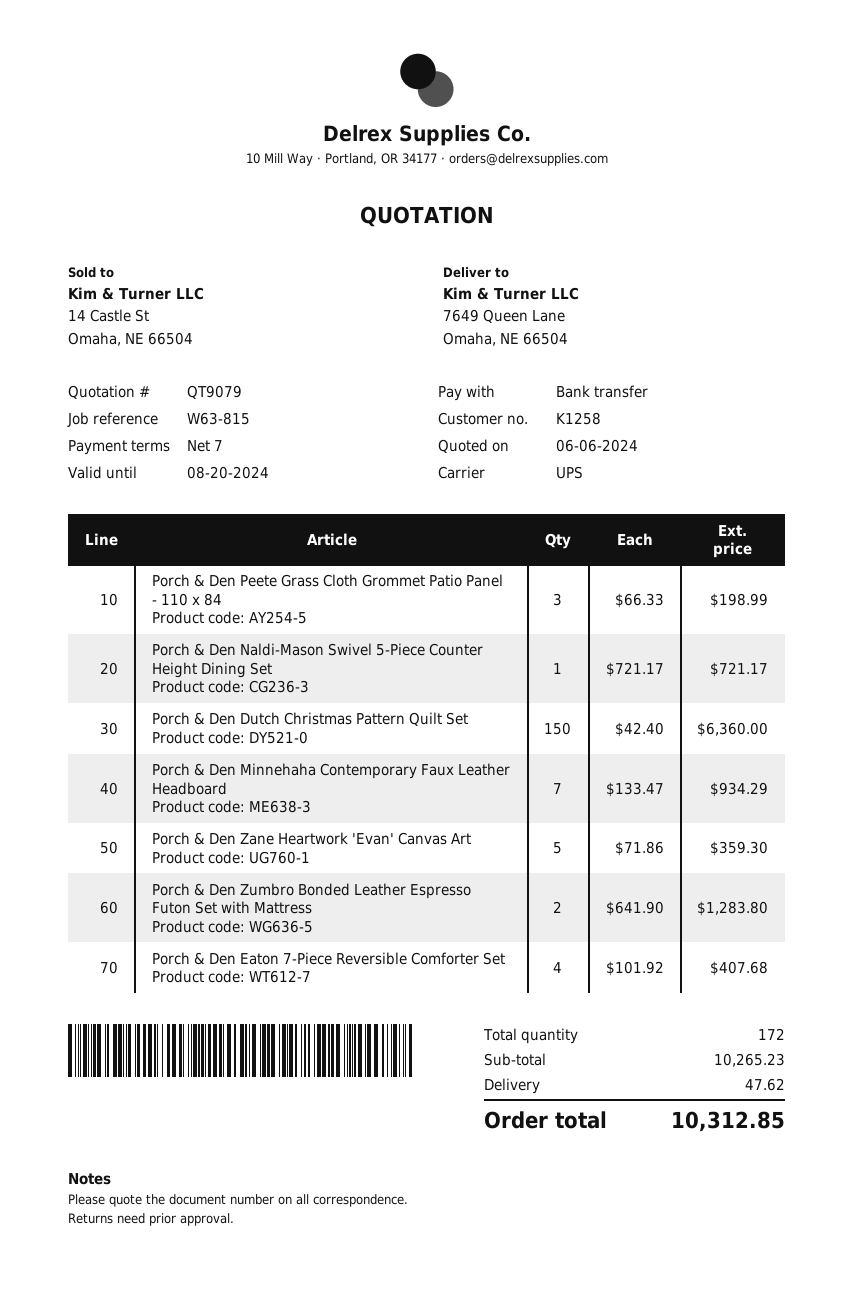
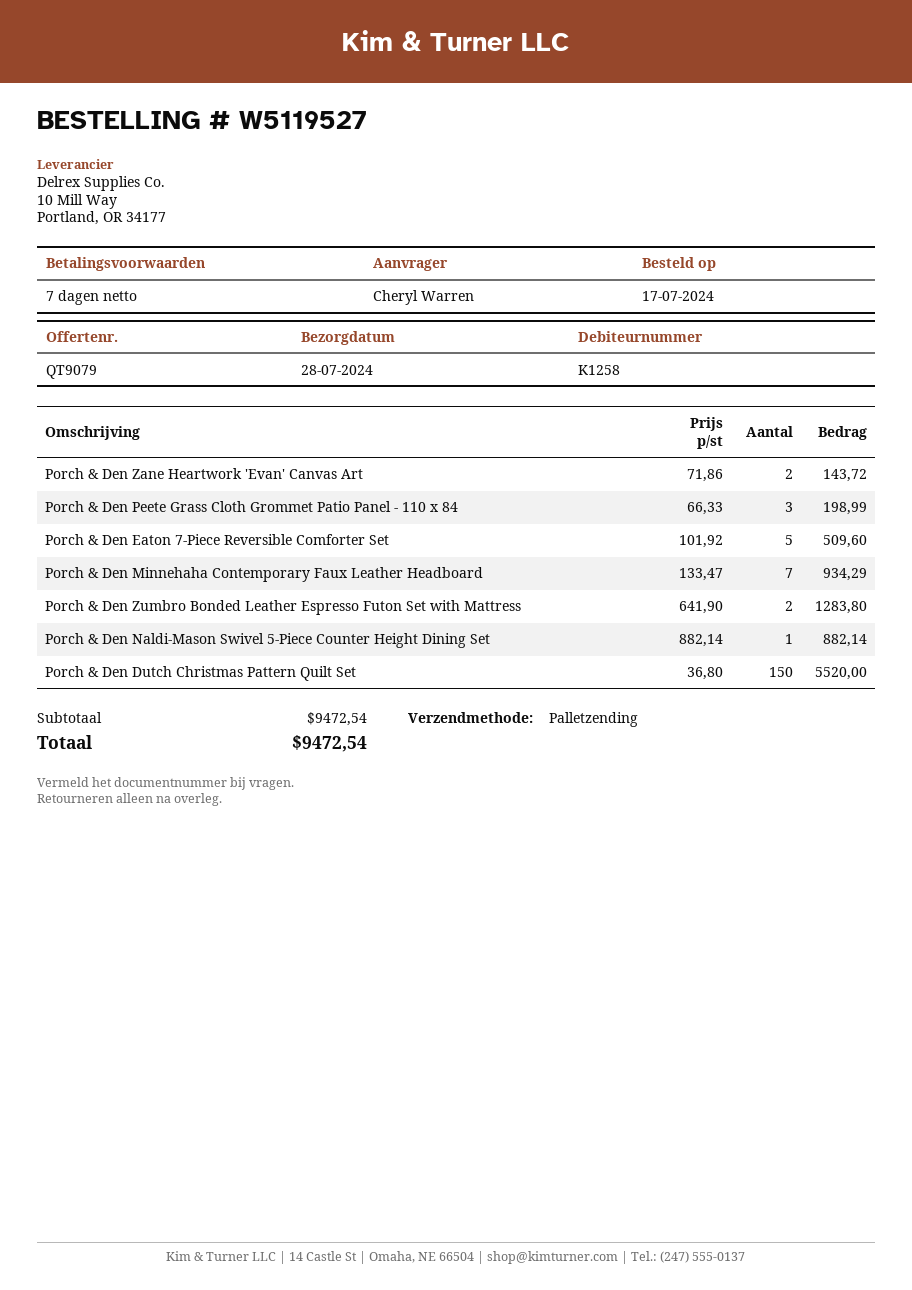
shipping method: UPS -> pallet freight
Porch & Den Naldi-Mason Swivel 5-Piece Counter Height Dining Set: 1 x 721.17 = 721.17 -> 1 x 882.14 = 882.14
Porch & Den Dutch Christmas Pattern Quilt Set: 150 x 42.40 = 6360.00 -> 150 x 36.80 = 5520.00
Porch & Den Zane Heartwork 'Evan' Canvas Art: 5 x 71.86 = 359.30 -> 2 x 71.86 = 143.72
Porch & Den Eaton 7-Piece Reversible Comforter Set: 4 x 101.92 = 407.68 -> 5 x 101.92 = 509.60
subtotal: 10265.23 -> 9472.54
shipping: 47.62 -> none
total: 10312.85 -> 9472.54

